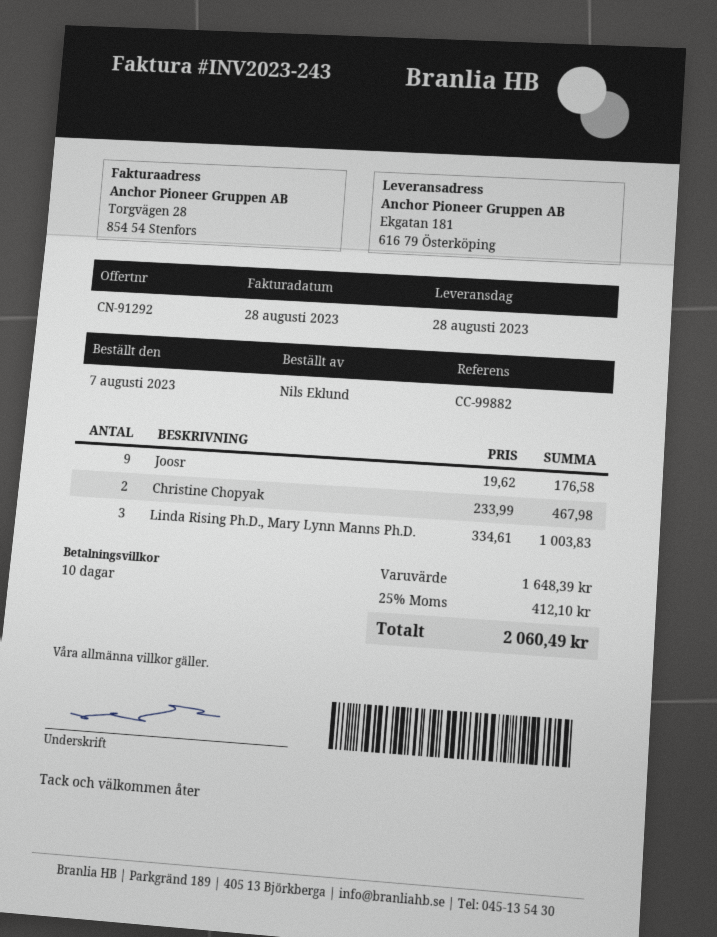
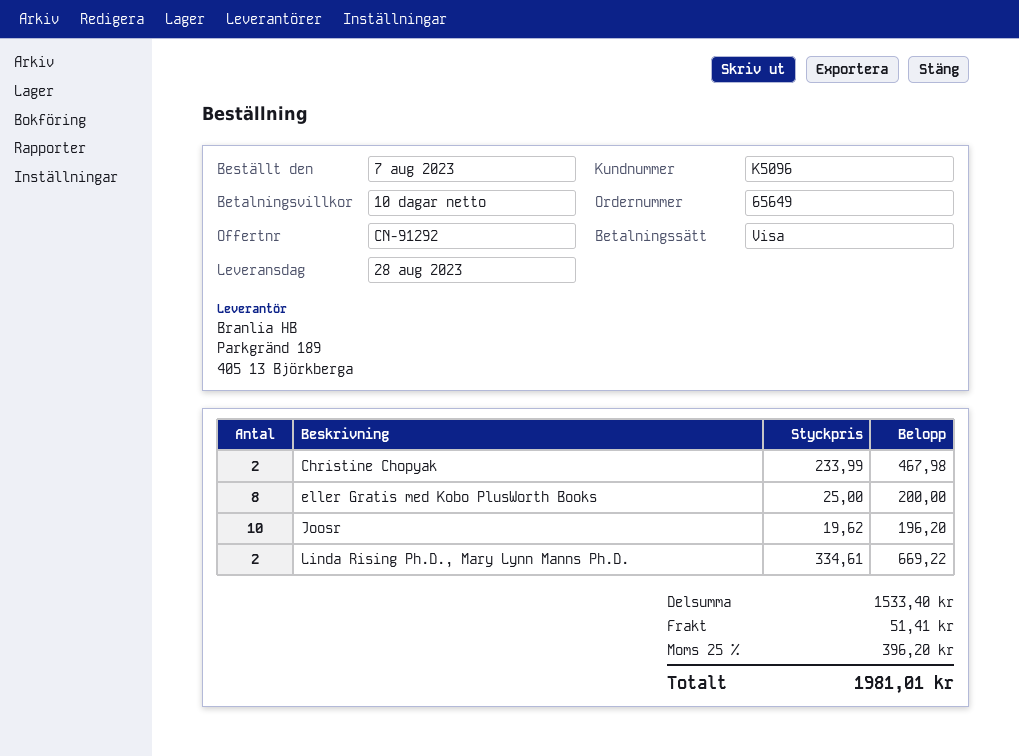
Joosr: 9 x 19.62 = 176.58 -> 10 x 19.62 = 196.20
Linda Rising Ph.D., Mary Lynn Manns Ph.D.: 3 x 334.61 = 1003.83 -> 2 x 334.61 = 669.22
eller Gratis med Kobo PlusWorth Books: none -> 8 x 25.00 = 200.00
subtotal: 1648.39 -> 1533.40
shipping: none -> 51.41
tax: 25% = 412.10 -> 25% = 396.20
total: 2060.49 -> 1981.01

